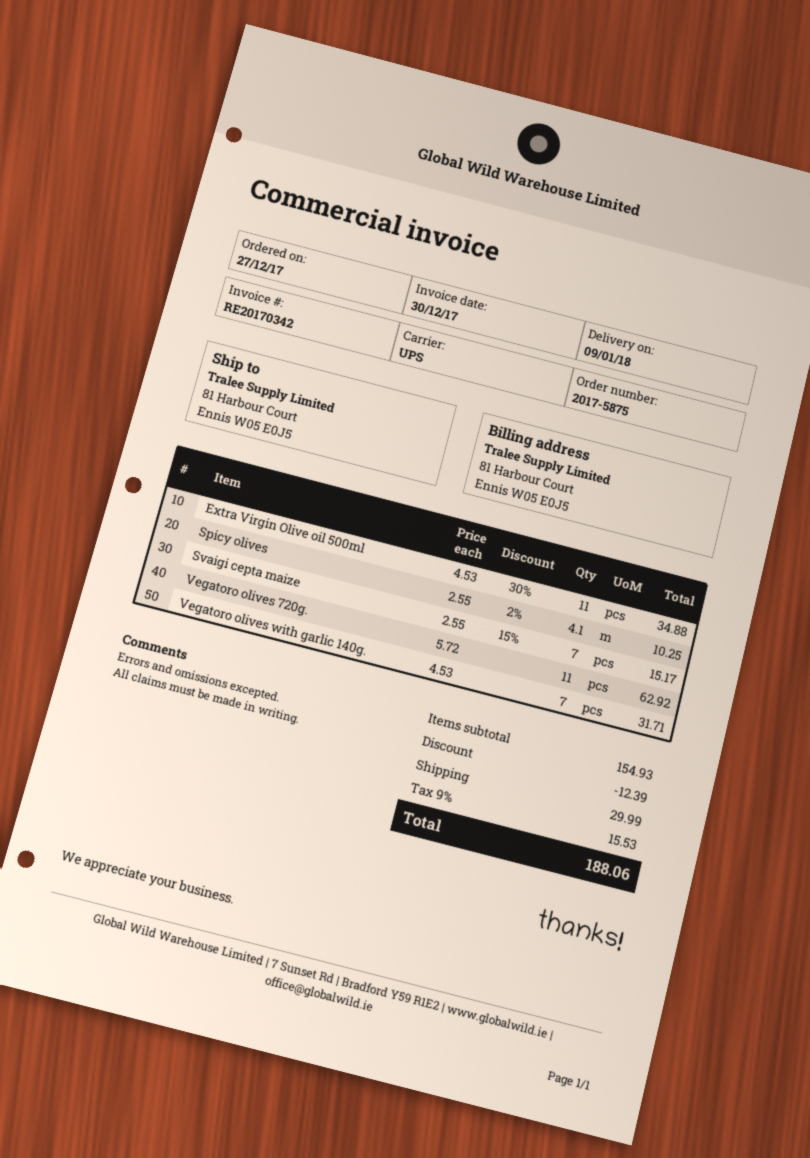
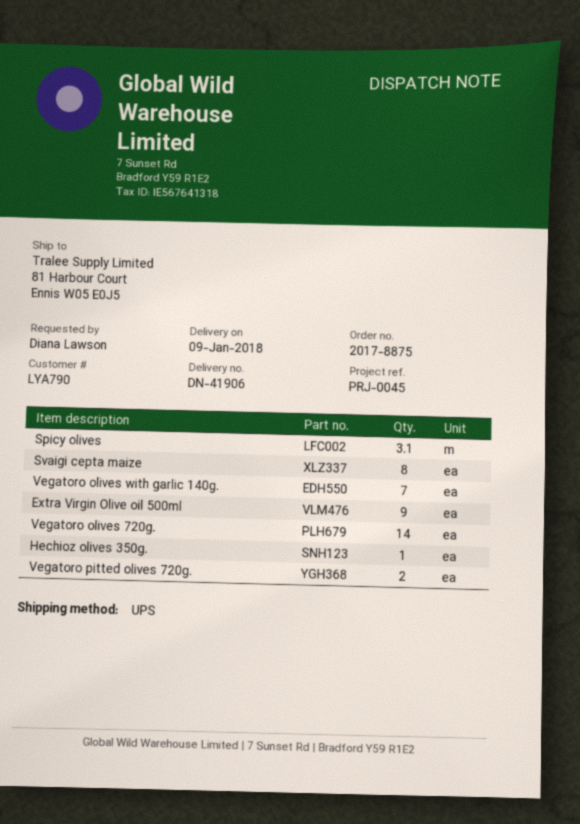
order number: 2017-5875 -> 2017-8875
Extra Virgin Olive oil 500ml: 11 -> 9
Spicy olives: 4.1 -> 3.1
Svaigi cepta maize: 7 -> 8
Vegatoro olives 720g.: 11 -> 14
Hechioz olives 350g.: none -> 1
Vegatoro pitted olives 720g.: none -> 2

